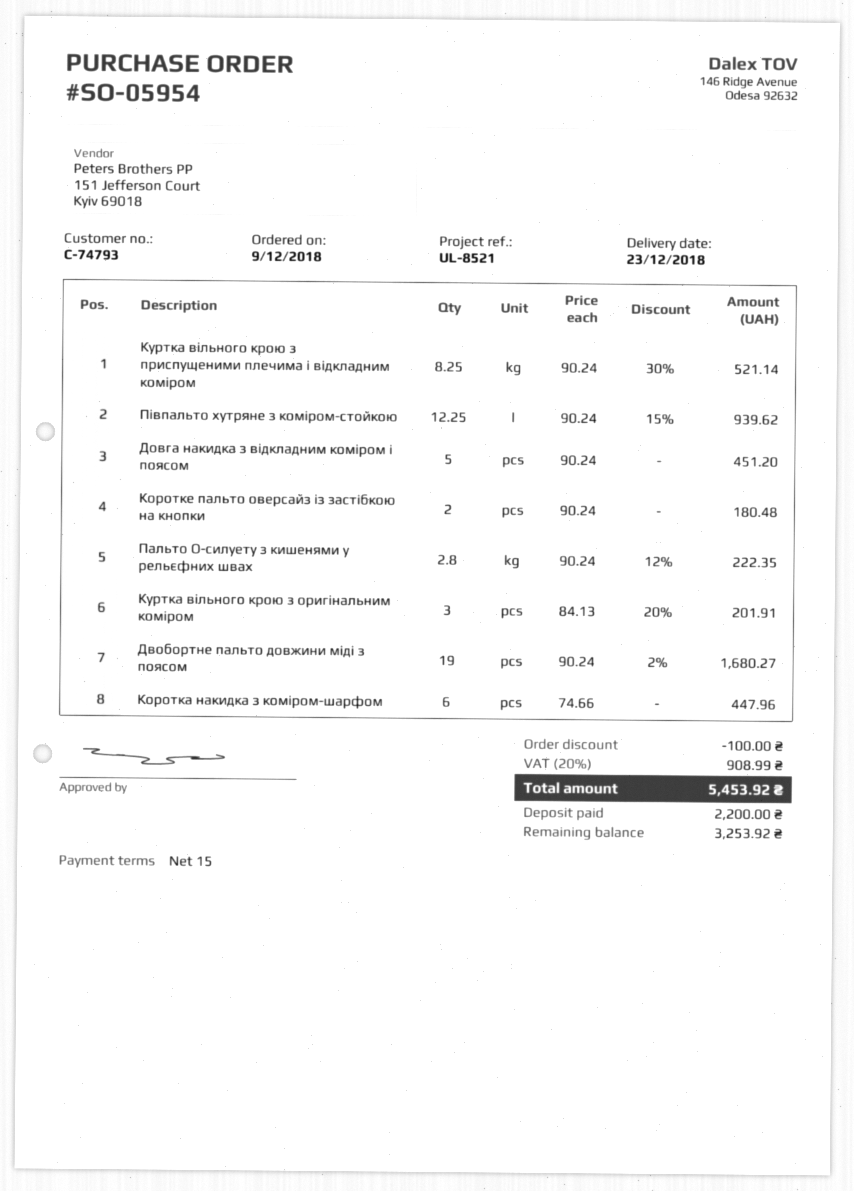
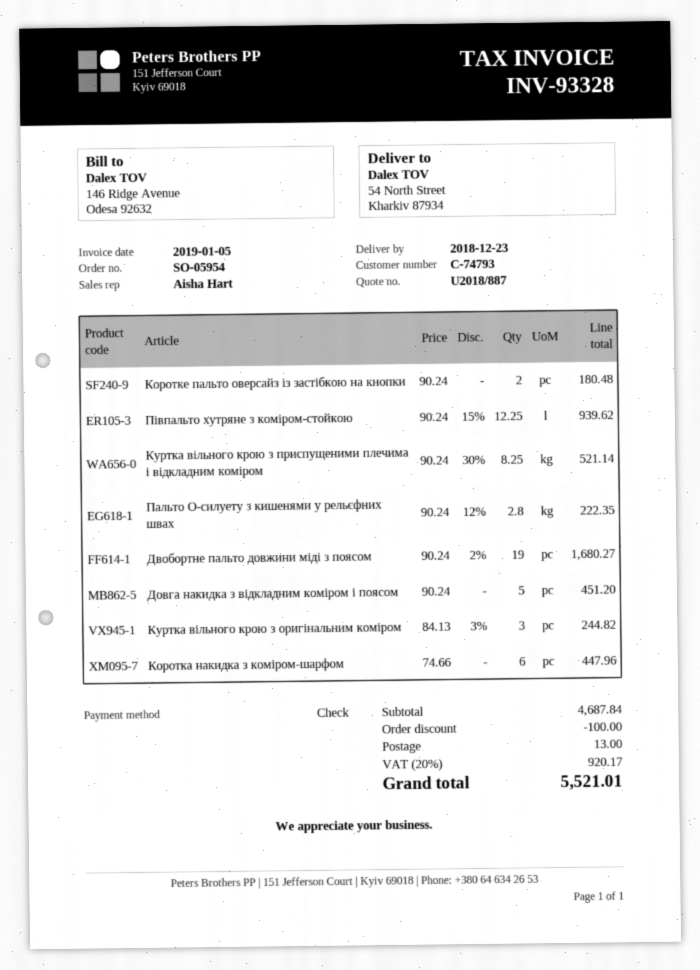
Куртка вільного крою з оригінальним коміром: 3 x 84.13 - 20% = 201.91 -> 3 x 84.13 - 3% = 244.82
shipping: none -> 13.00
tax: 20% = 908.99 -> 20% = 920.17
total: 5453.92 -> 5521.01

